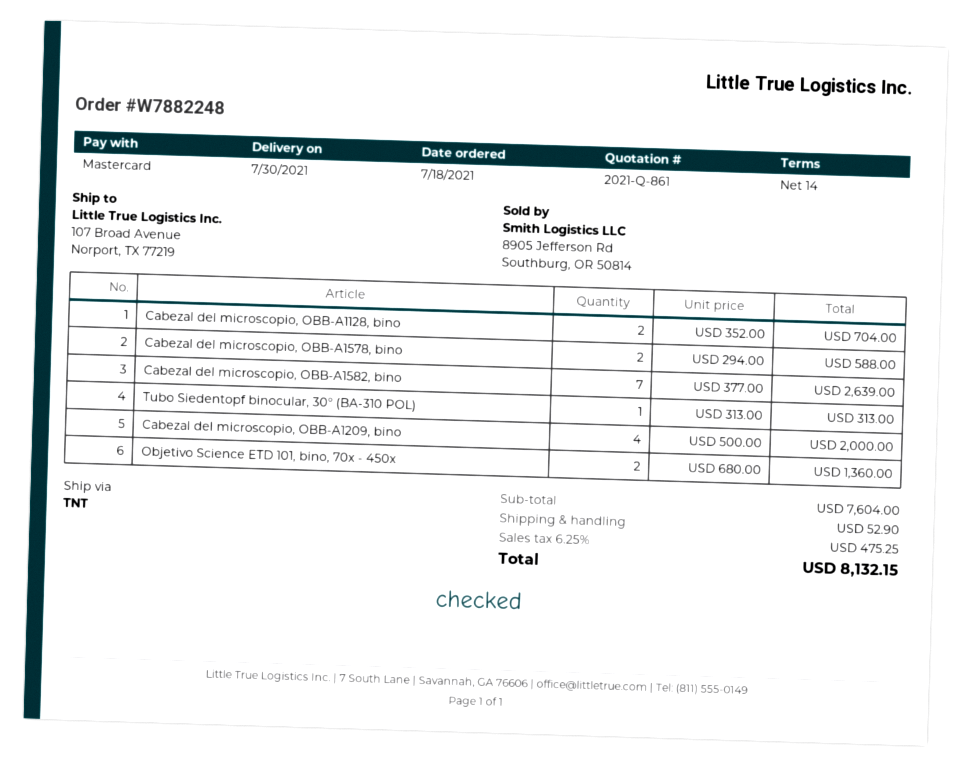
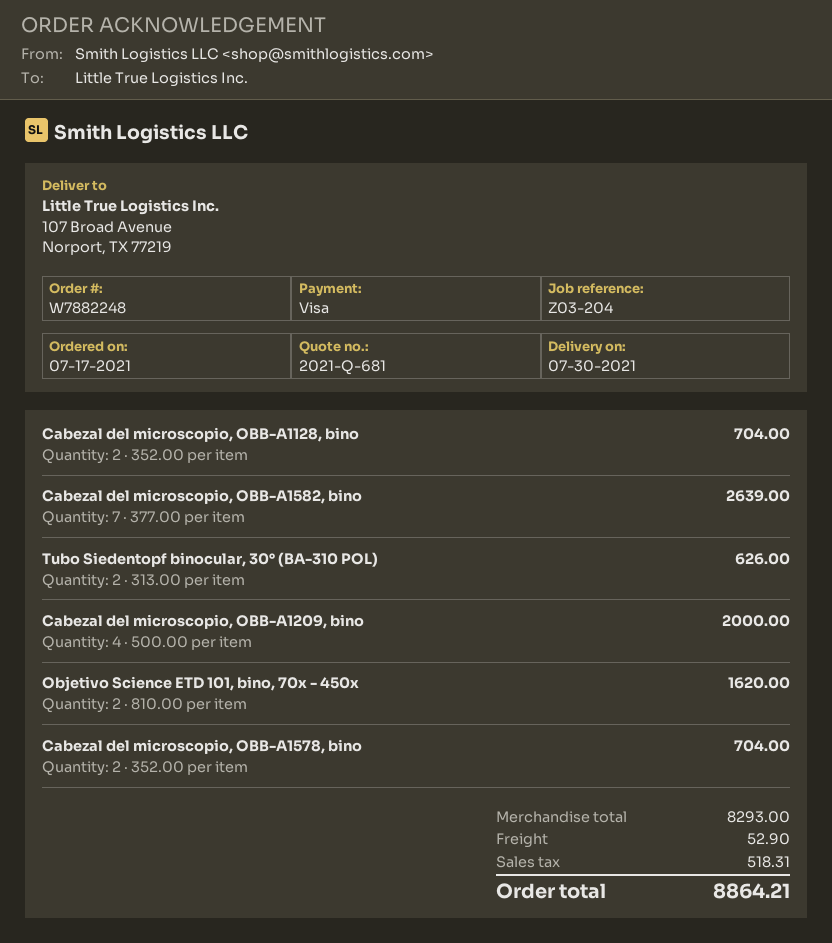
quote number: 2021-Q-861 -> 2021-Q-681
order date: 2021-07-18 -> 2021-07-17
payment method: Mastercard -> Visa
Cabezal del microscopio, OBB-A1578, bino: 2 x 294.00 = 588.00 -> 2 x 352.00 = 704.00
Tubo Siedentopf binocular, 30° (BA-310 POL): 1 x 313.00 = 313.00 -> 2 x 313.00 = 626.00
Objetivo Science ETD 101, bino, 70x - 450x: 2 x 680.00 = 1360.00 -> 2 x 810.00 = 1620.00
subtotal: 7604.00 -> 8293.00
tax: 475.25 -> 518.31
total: 8132.15 -> 8864.21

